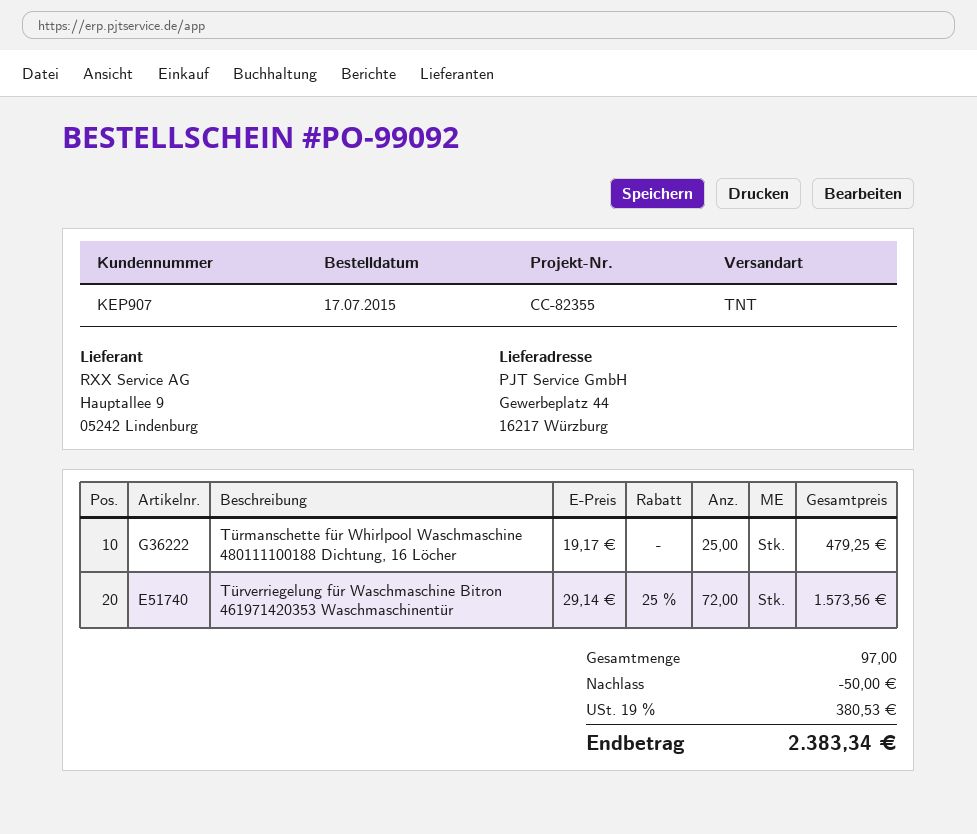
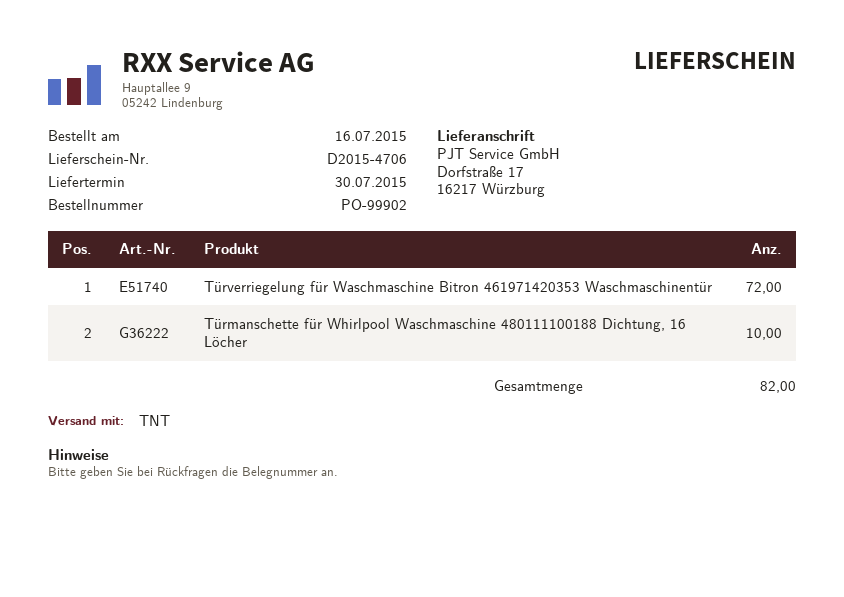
order number: PO-99092 -> PO-99902
order date: 2015-07-17 -> 2015-07-16
ship to: Gewerbeplatz 44, 16217 Würzburg -> Dorfstraße 17, 16217 Würzburg
Türmanschette für Whirlpool Waschmaschine 480111100188 Dichtung, 16 Löcher: 25 -> 10
total quantity: 97 -> 82

